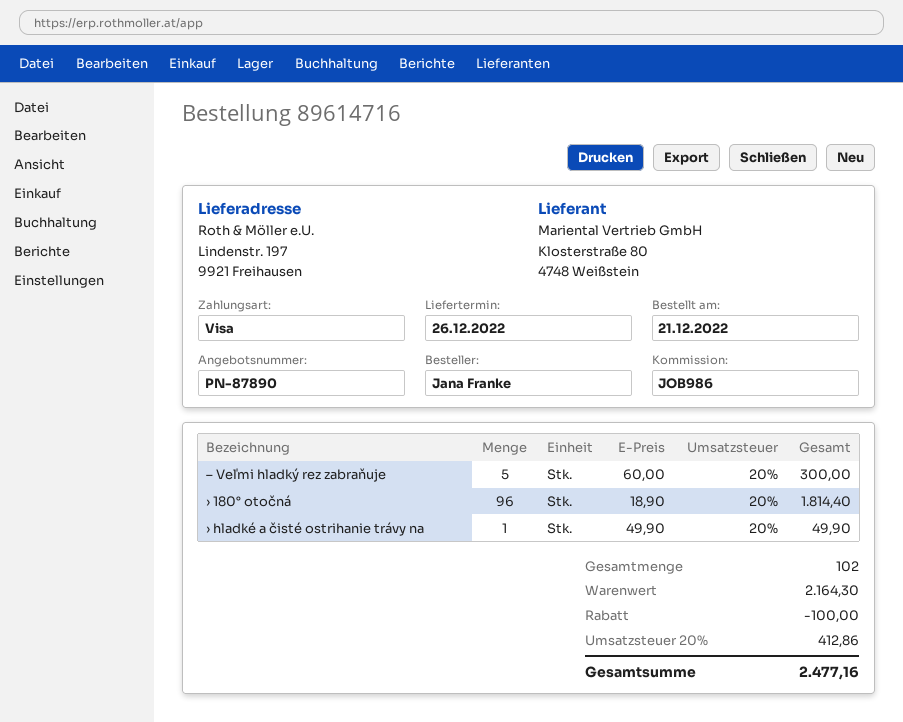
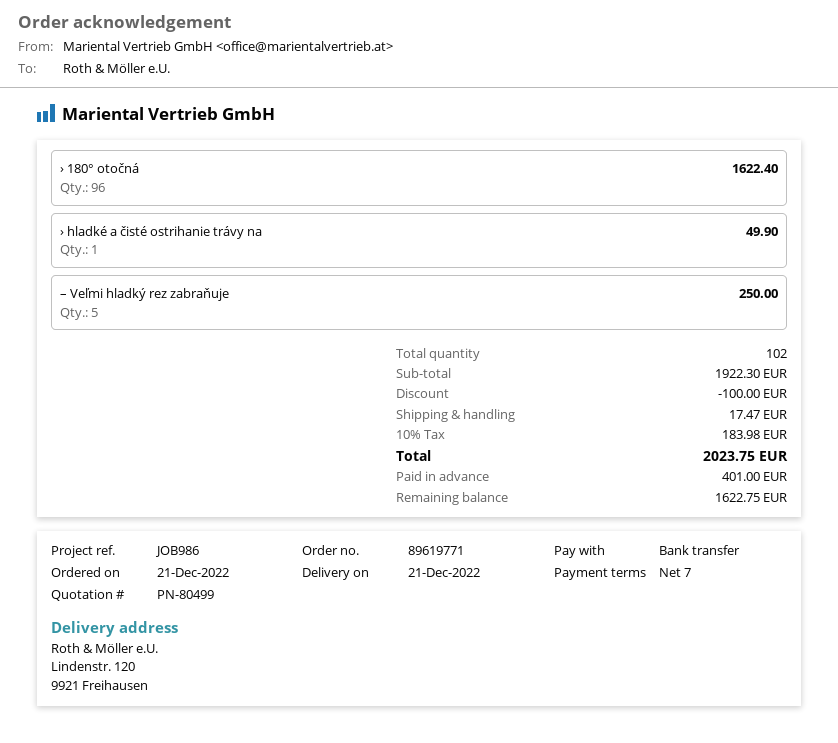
quote number: PN-87890 -> PN-80499
order number: 89614716 -> 89619771
delivery date: 2022-12-26 -> 2022-12-21
payment method: Visa -> bank transfer
ship to: Lindenstr. 197, 9921 Freihausen -> Lindenstr. 120, 9921 Freihausen
– Veľmi hladký rez zabraňuje: 5 for 300.00 -> 5 for 250.00
› 180° otočná: 96 for 1814.40 -> 96 for 1622.40
subtotal: 2164.30 -> 1922.30
shipping: none -> 17.47
tax: 20% = 412.86 -> 10% = 183.98
total: 2477.16 -> 2023.75

